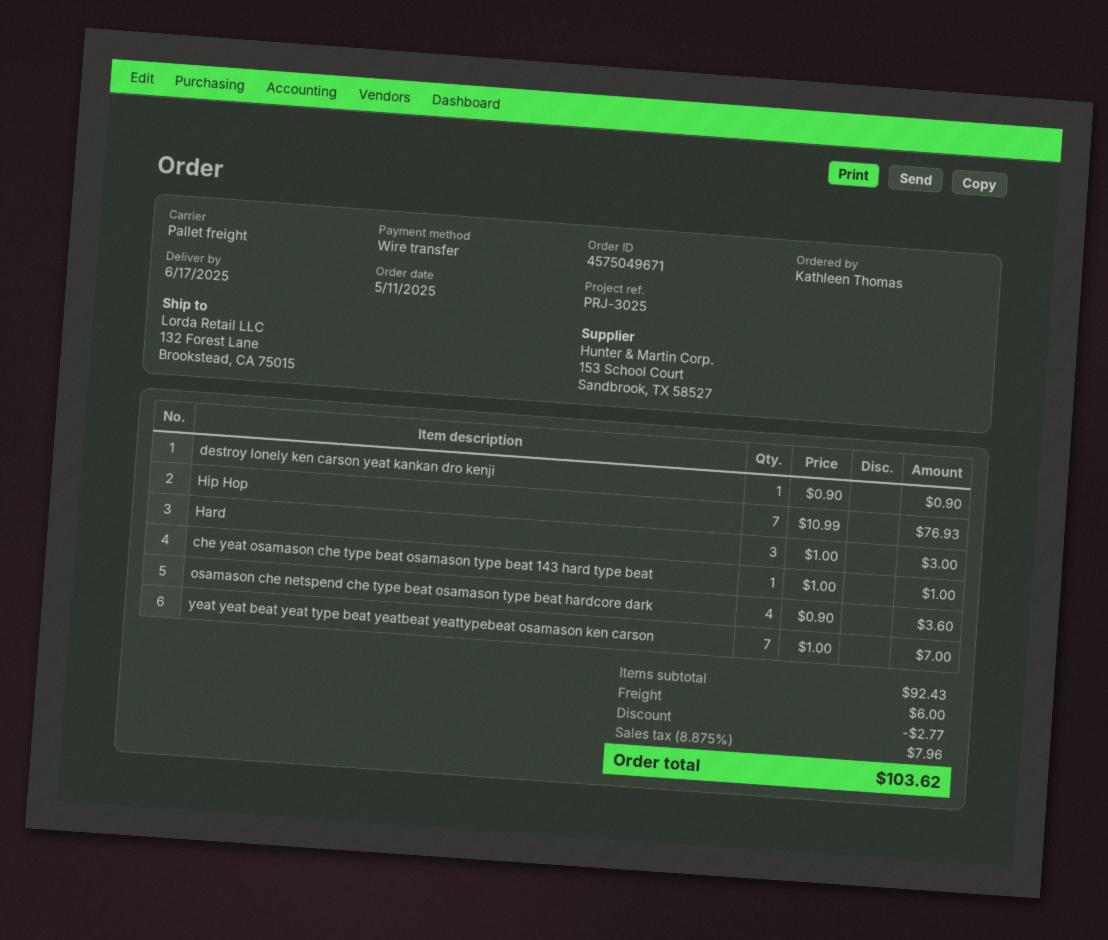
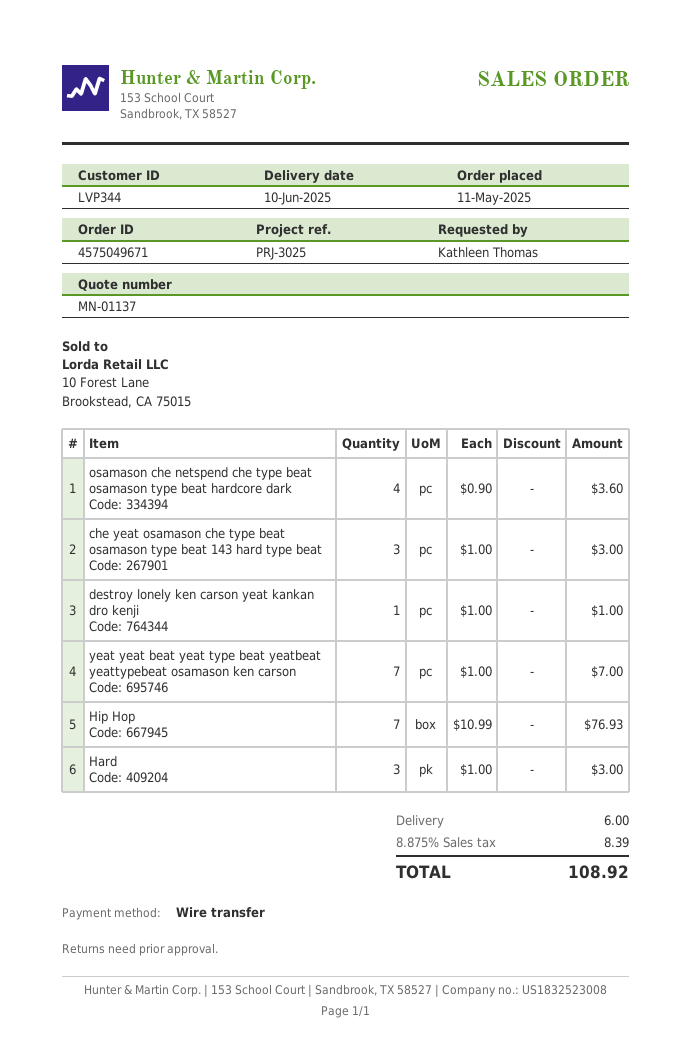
delivery date: 2025-06-17 -> 2025-06-10
destroy lonely ken carson yeat kankan dro kenji: 1 x 0.90 = 0.90 -> 1 x 1.00 = 1.00
che yeat osamason che type beat osamason type beat 143 hard type beat: 1 x 1.00 = 1.00 -> 3 x 1.00 = 3.00
discount: 2.77 -> none
tax: 8.875% = 7.96 -> 8.875% = 8.39
total: 103.62 -> 108.92

